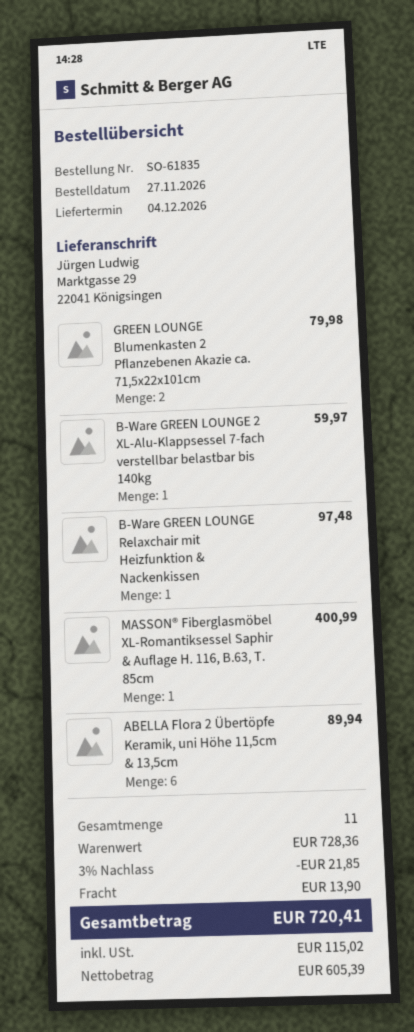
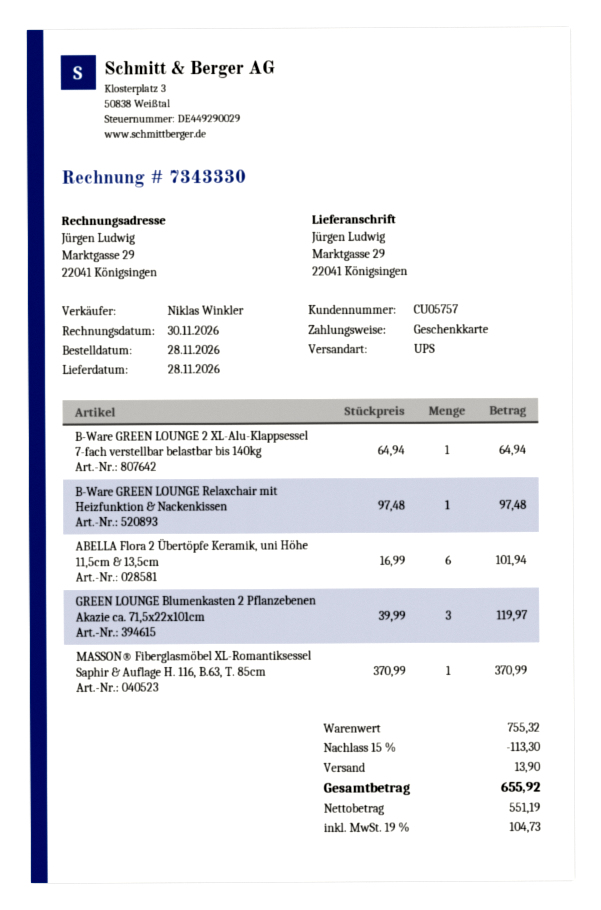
order date: 2026-11-27 -> 2026-11-28
delivery date: 2026-12-04 -> 2026-11-28
GREEN LOUNGE Blumenkasten 2 Pflanzebenen Akazie ca. 71,5x22x101cm: 2 for 79.98 -> 3 for 119.97
B-Ware GREEN LOUNGE 2 XL-Alu-Klappsessel 7-fach verstellbar belastbar bis 140kg: 1 for 59.97 -> 1 for 64.94
MASSON® Fiberglasmöbel XL-Romantiksessel Saphir & Auflage H. 116, B.63, T. 85cm: 1 for 400.99 -> 1 for 370.99
ABELLA Flora 2 Übertöpfe Keramik, uni Höhe 11,5cm & 13,5cm: 6 for 89.94 -> 6 for 101.94
subtotal: 728.36 -> 755.32
discount: 3% = 21.85 -> 15% = 113.30
net: 605.39 -> 551.19
tax: 115.02 -> 104.73
total: 720.41 -> 655.92

